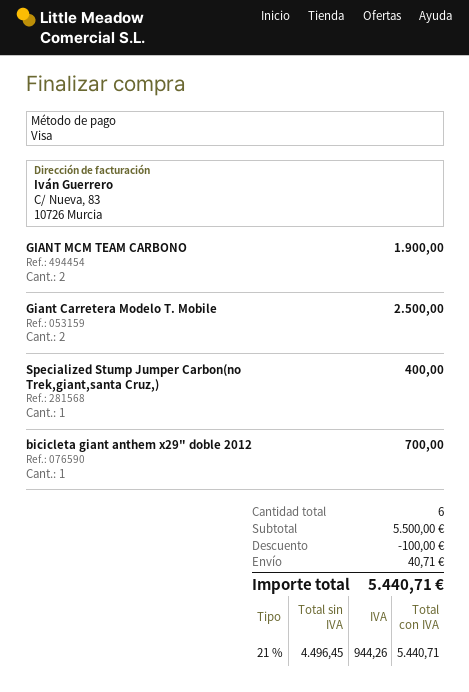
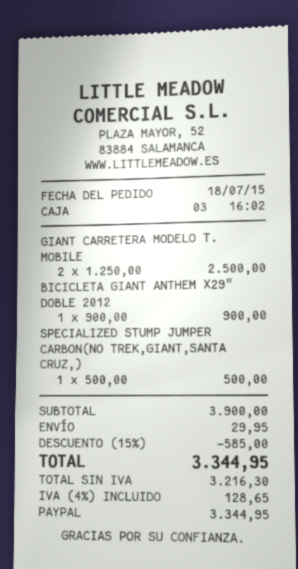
payment method: Visa -> PayPal
GIANT MCM TEAM CARBONO: 2 for 1900.00 -> none
Specialized Stump Jumper Carbon(no Trek,giant,santa Cruz,): 1 for 400.00 -> 1 for 500.00
bicicleta giant anthem x29" doble 2012: 1 for 700.00 -> 1 for 900.00
subtotal: 5500.00 -> 3900.00
discount: 100.00 -> 585.00
shipping: 40.71 -> 29.95
net: 4496.45 -> 3216.30
tax: 21% = 944.26 -> 4% = 128.65
total: 5440.71 -> 3344.95

